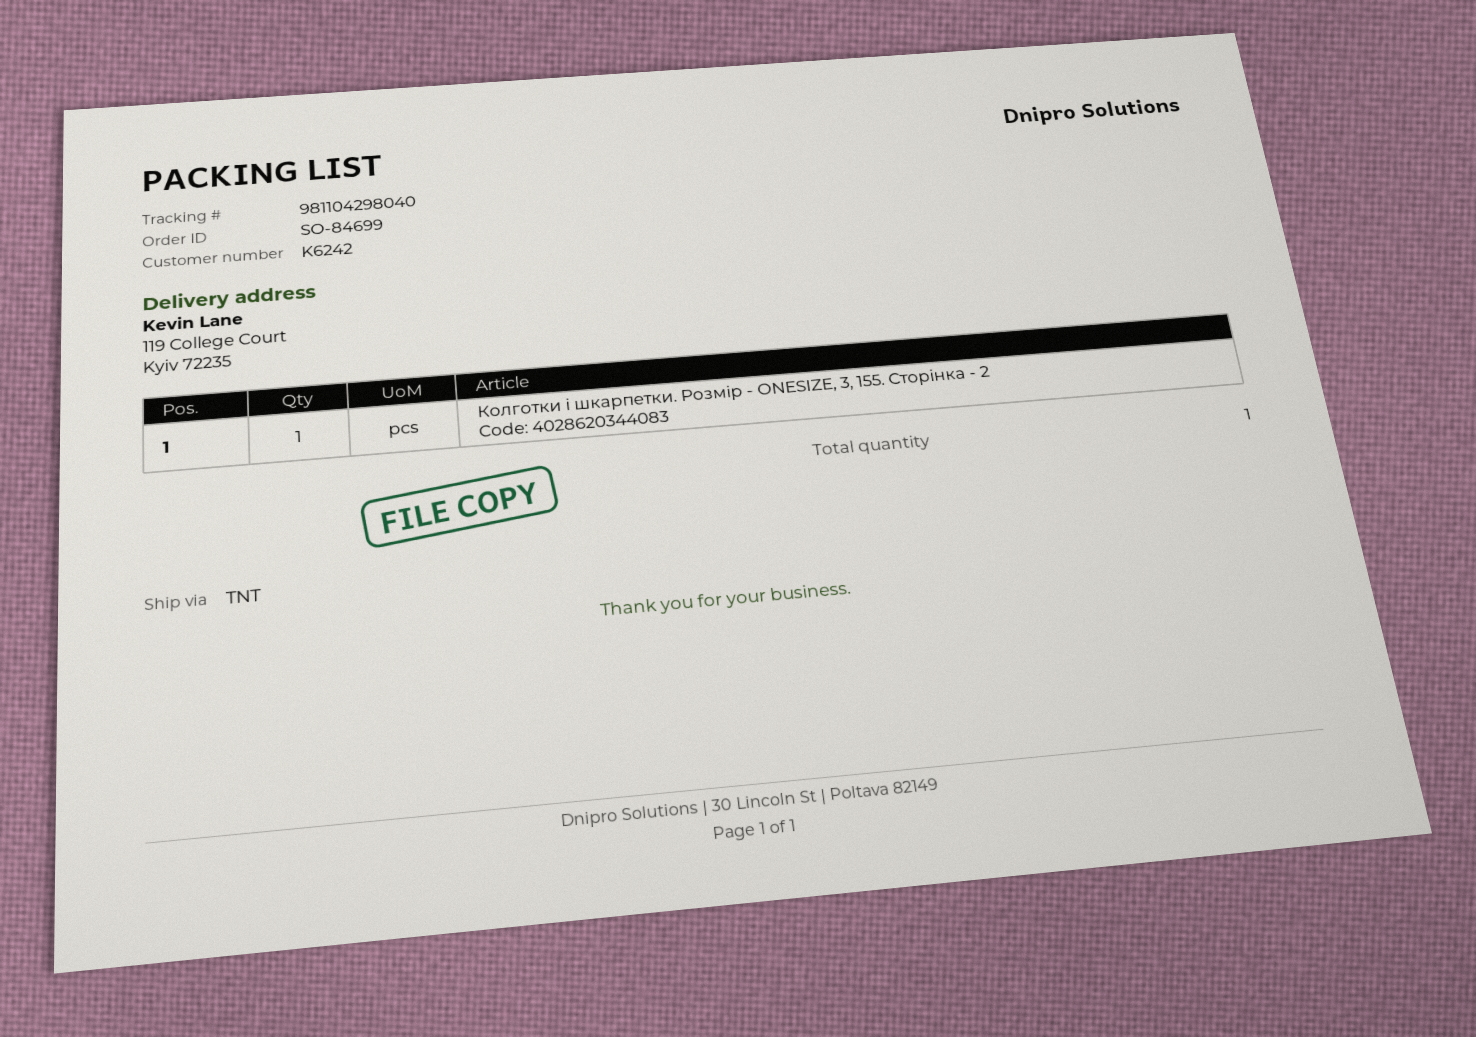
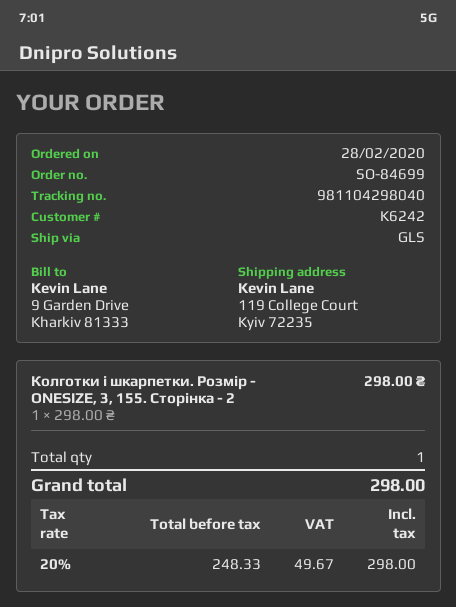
shipping method: TNT -> GLS

